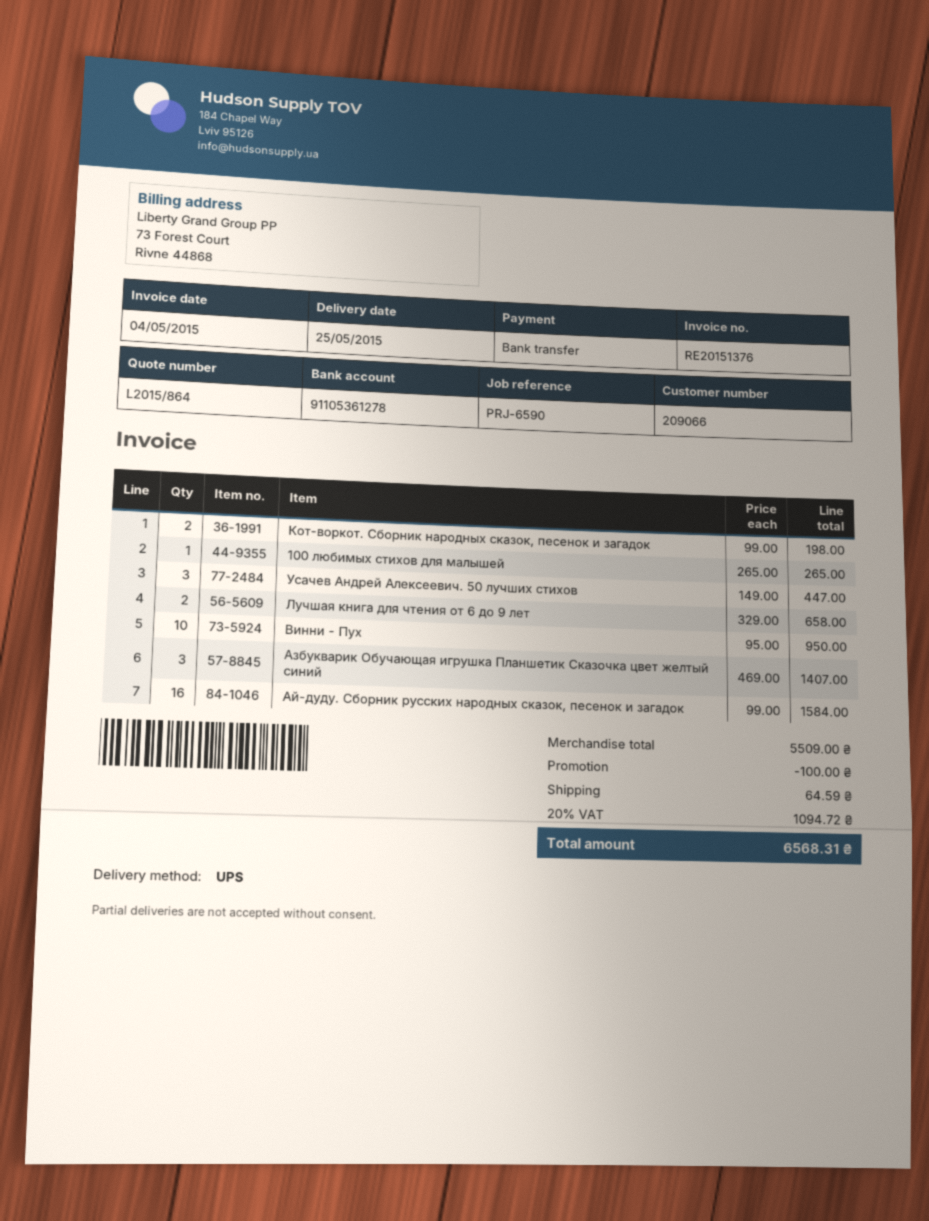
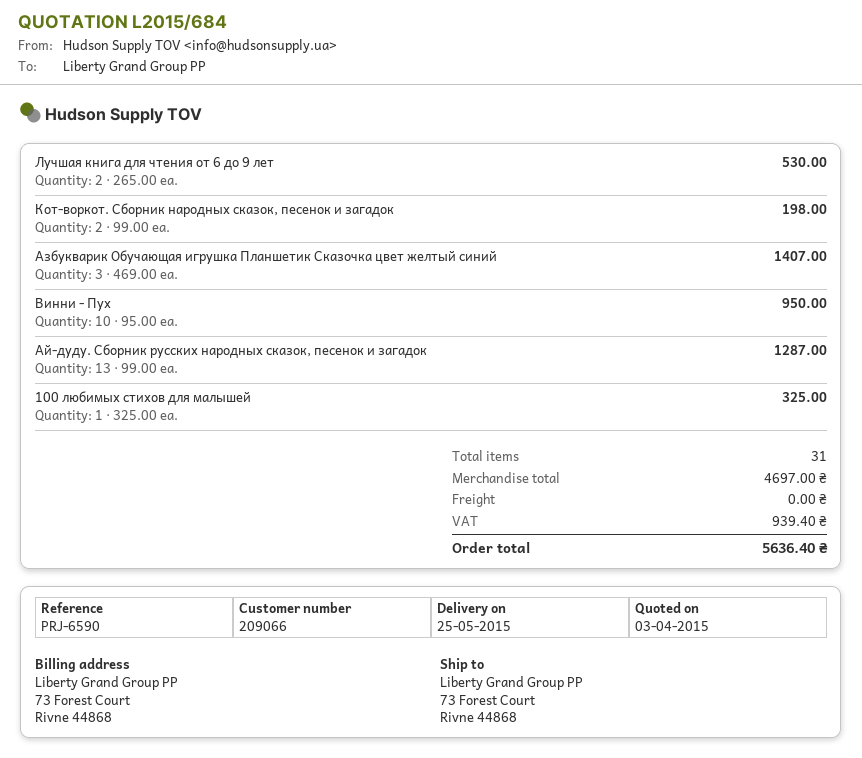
quote number: L2015/864 -> L2015/684
100 любимых стихов для малышей: 1 x 265.00 = 265.00 -> 1 x 325.00 = 325.00
Усачев Андрей Алексеевич. 50 лучших стихов: 3 x 149.00 = 447.00 -> none
Лучшая книга для чтения от 6 до 9 лет: 2 x 329.00 = 658.00 -> 2 x 265.00 = 530.00
Ай-дуду. Сборник русских народных сказок, песенок и загадок: 16 x 99.00 = 1584.00 -> 13 x 99.00 = 1287.00
subtotal: 5509.00 -> 4697.00
discount: 100.00 -> none
shipping: 64.59 -> 0.00
tax: 1094.72 -> 939.40
total: 6568.31 -> 5636.40

